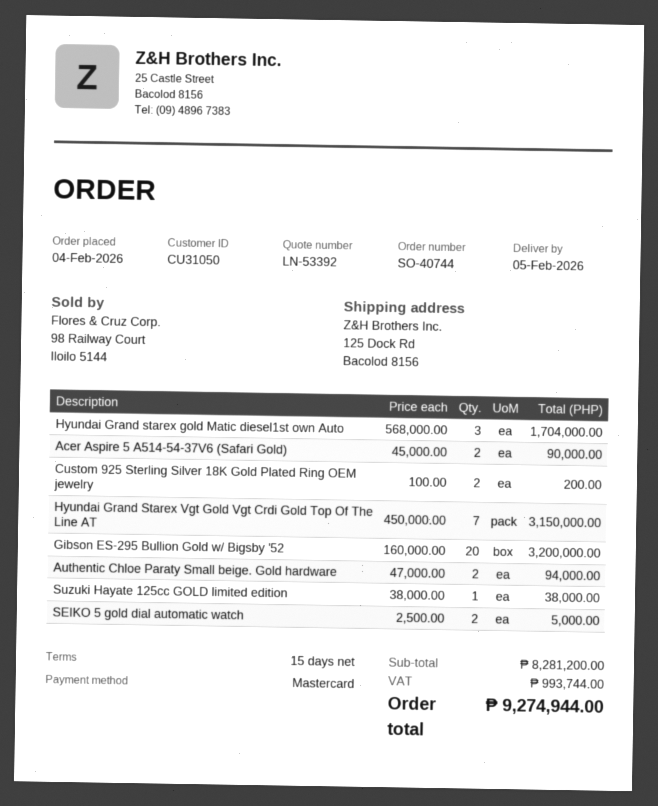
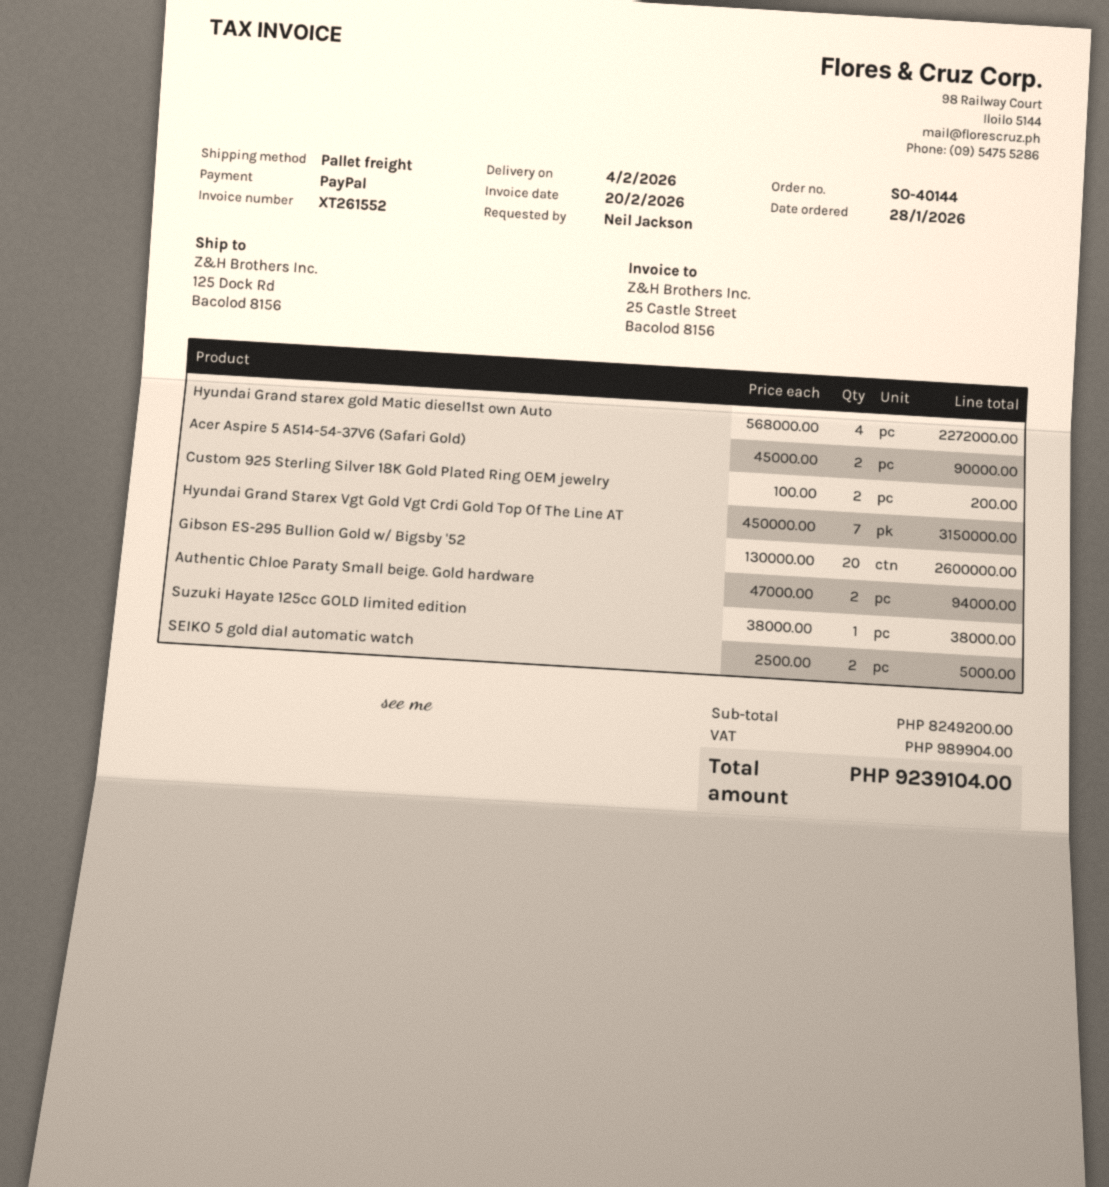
order number: SO-40744 -> SO-40144
order date: 2026-02-04 -> 2026-01-28
delivery date: 2026-02-05 -> 2026-02-04
payment method: Mastercard -> PayPal
Hyundai Grand starex gold Matic diesel1st own Auto: 3 x 568000.00 = 1704000.00 -> 4 x 568000.00 = 2272000.00
Gibson ES-295 Bullion Gold w/ Bigsby '52: 20 x 160000.00 = 3200000.00 -> 20 x 130000.00 = 2600000.00
subtotal: 8281200.00 -> 8249200.00
tax: 993744.00 -> 989904.00
total: 9274944.00 -> 9239104.00

